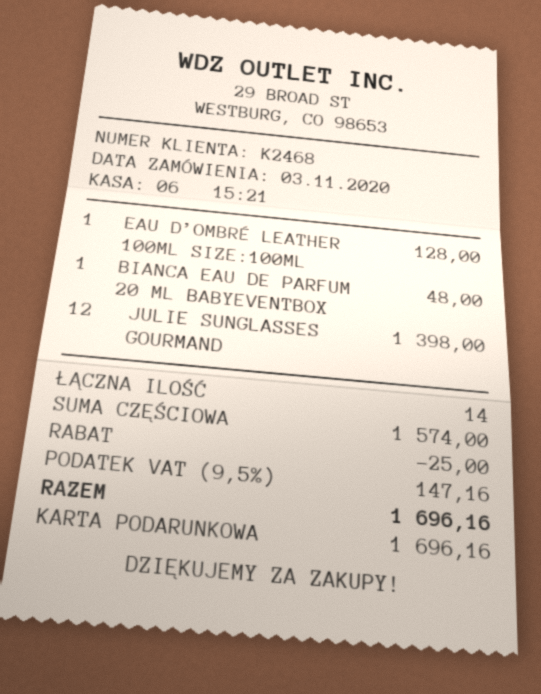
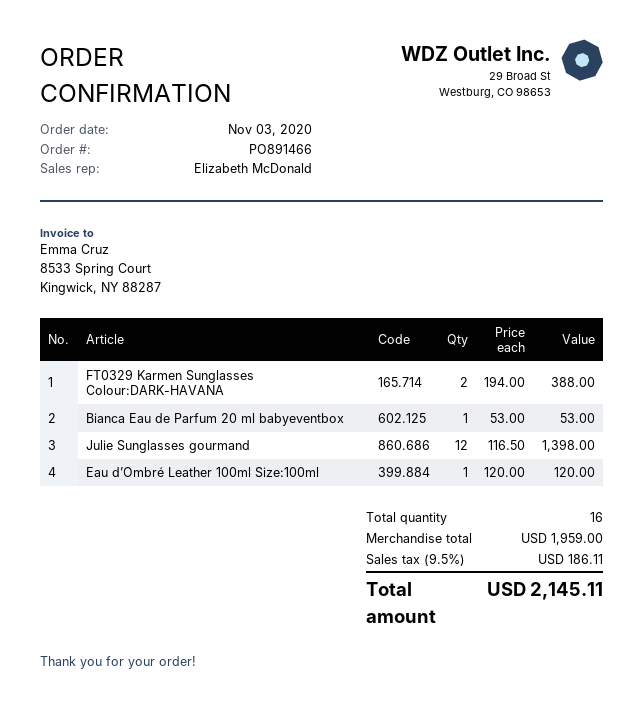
EAU D’OMBRÉ LEATHER 100ML SIZE:100ML: 1 for 128.00 -> 1 for 120.00
BIANCA EAU DE PARFUM 20 ML BABYEVENTBOX: 1 for 48.00 -> 1 for 53.00
FT0329 Karmen Sunglasses Colour:DARK-HAVANA: none -> 2 for 388.00
total quantity: 14 -> 16
subtotal: 1574.00 -> 1959.00
discount: 25.00 -> none
tax: 9.5% = 147.16 -> 9.5% = 186.11
total: 1696.16 -> 2145.11

